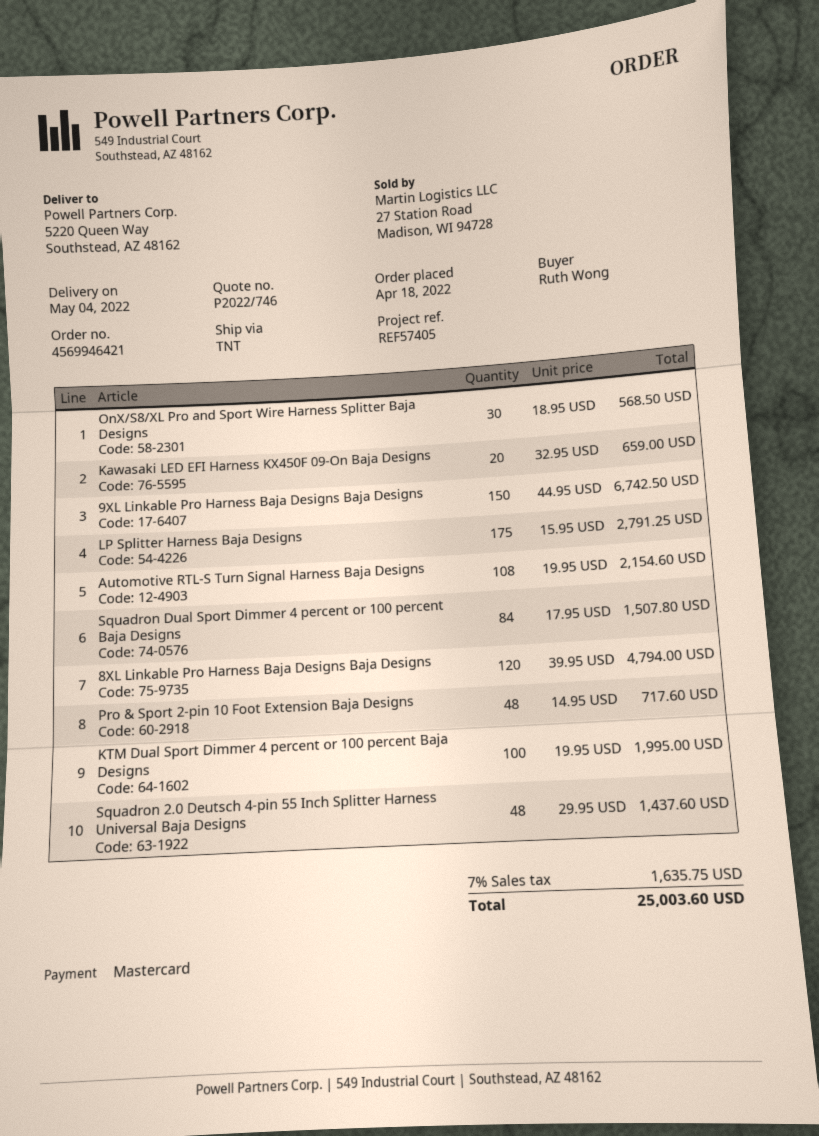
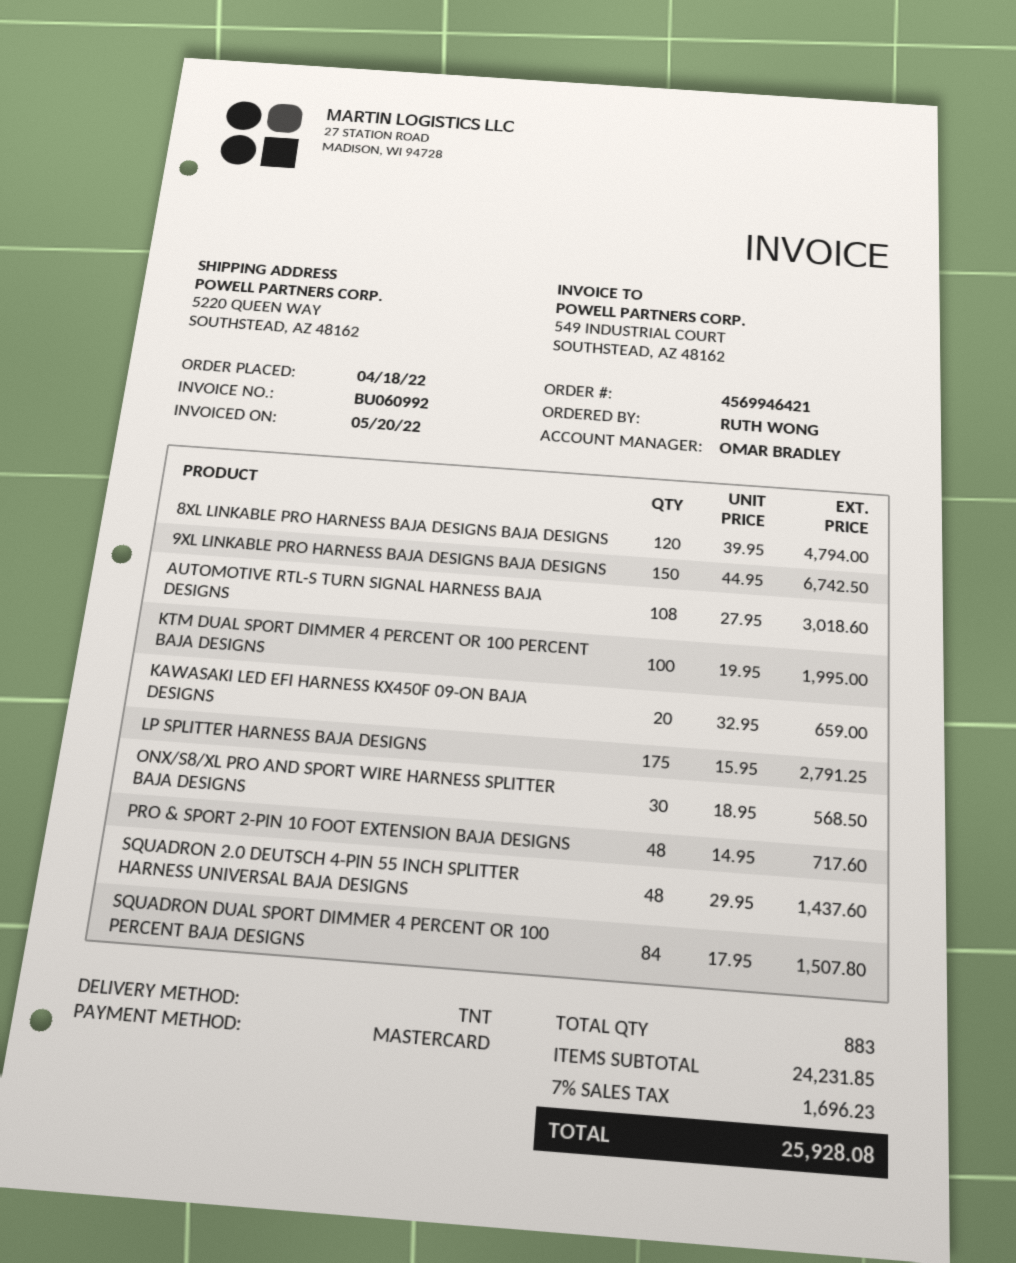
Automotive RTL-S Turn Signal Harness Baja Designs: 108 x 19.95 = 2154.60 -> 108 x 27.95 = 3018.60
tax: 7% = 1635.75 -> 7% = 1696.23
total: 25003.60 -> 25928.08

